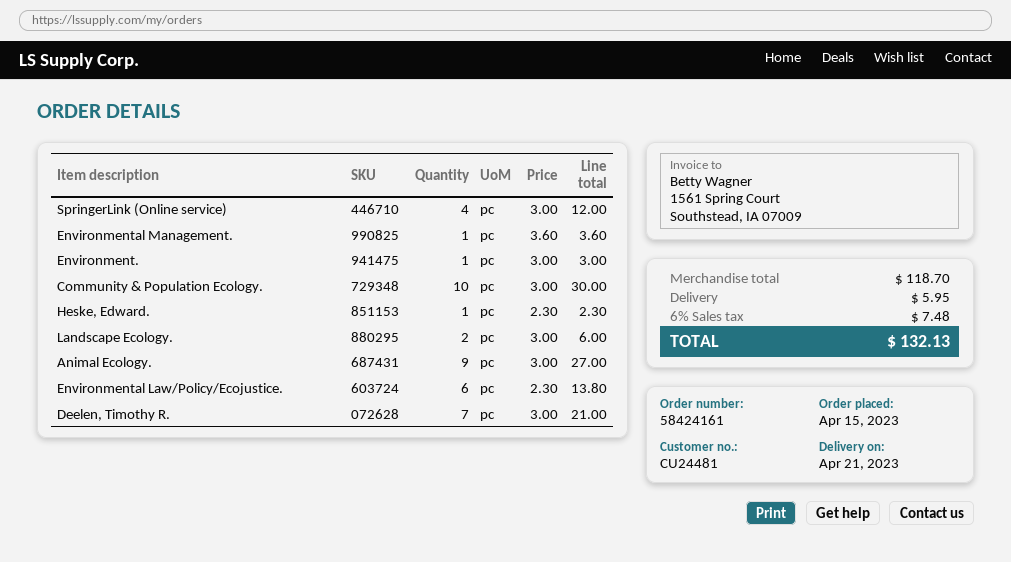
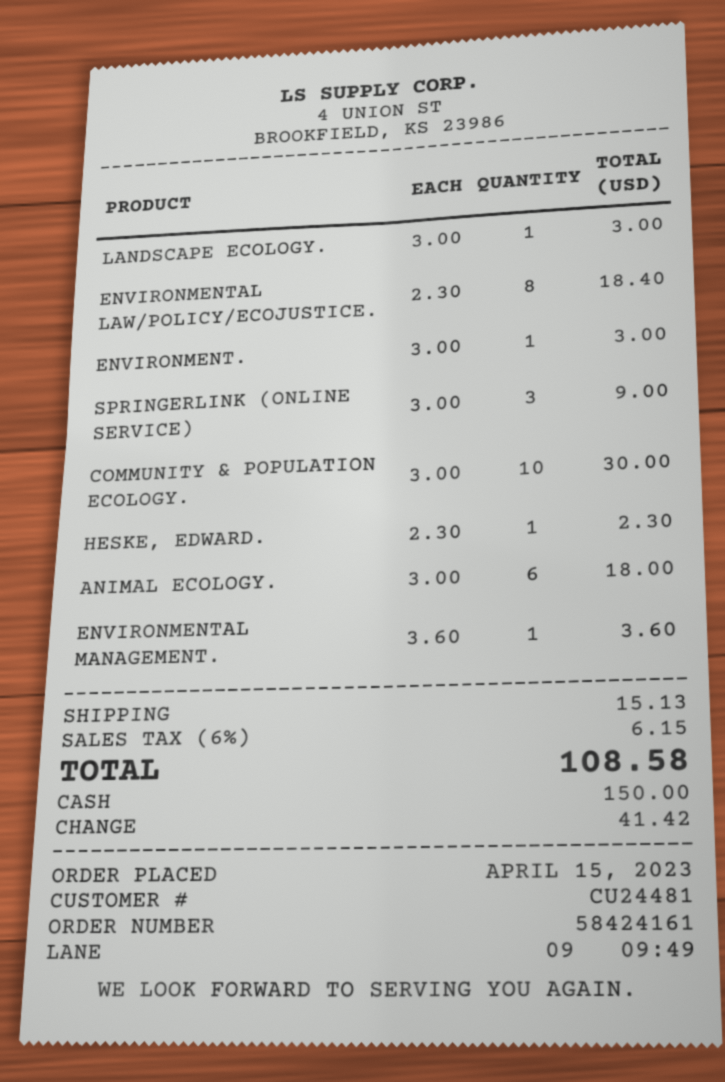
SpringerLink (Online service): 4 x 3.00 = 12.00 -> 3 x 3.00 = 9.00
Landscape Ecology.: 2 x 3.00 = 6.00 -> 1 x 3.00 = 3.00
Animal Ecology.: 9 x 3.00 = 27.00 -> 6 x 3.00 = 18.00
Environmental Law/Policy/Ecojustice.: 6 x 2.30 = 13.80 -> 8 x 2.30 = 18.40
Deelen, Timothy R.: 7 x 3.00 = 21.00 -> none
shipping: 5.95 -> 15.13
tax: 6% = 7.48 -> 6% = 6.15
total: 132.13 -> 108.58

